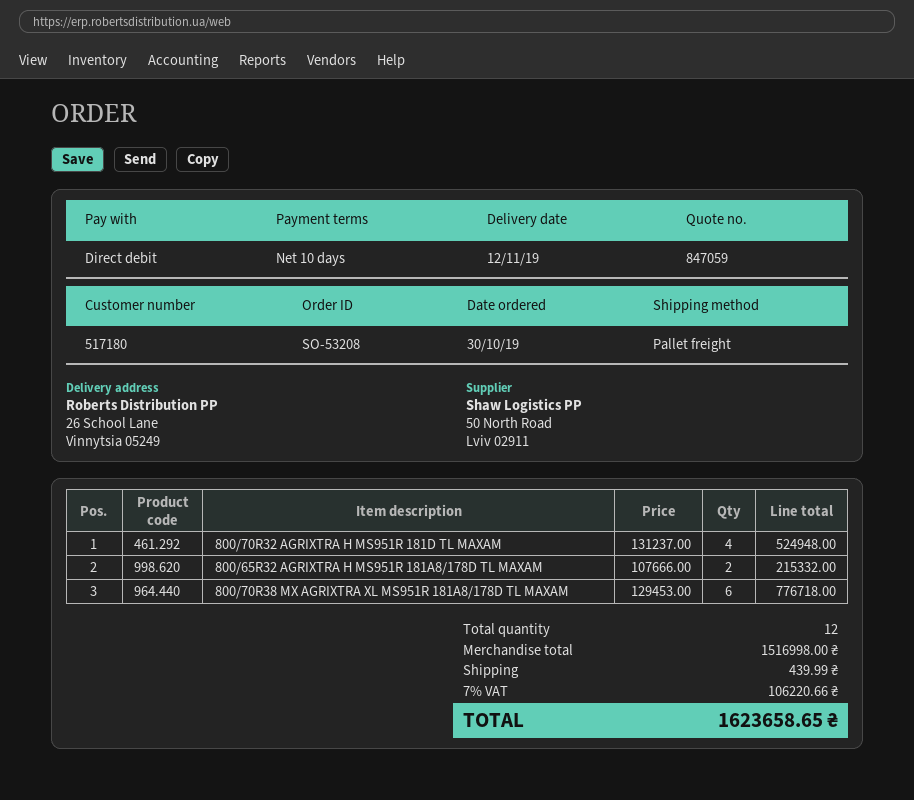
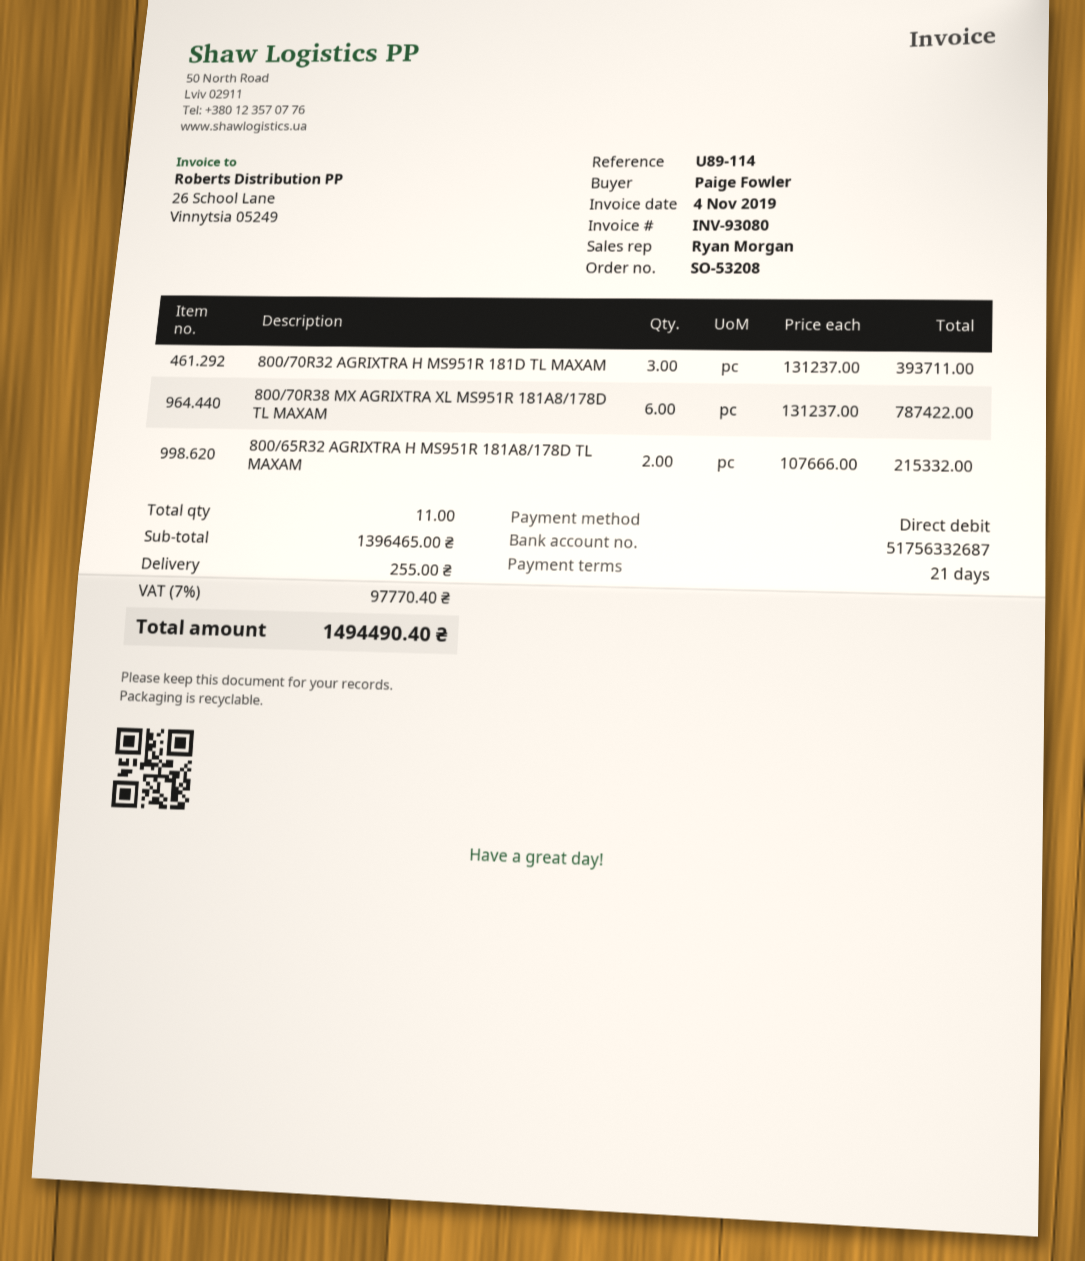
payment terms: 10 days -> 21 days
800/70R32 AGRIXTRA H MS951R 181D TL MAXAM: 4 x 131237.00 = 524948.00 -> 3 x 131237.00 = 393711.00
800/70R38 MX AGRIXTRA XL MS951R 181A8/178D TL MAXAM: 6 x 129453.00 = 776718.00 -> 6 x 131237.00 = 787422.00
total quantity: 12 -> 11
subtotal: 1516998.00 -> 1396465.00
shipping: 439.99 -> 255.00
tax: 7% = 106220.66 -> 7% = 97770.40
total: 1623658.65 -> 1494490.40

